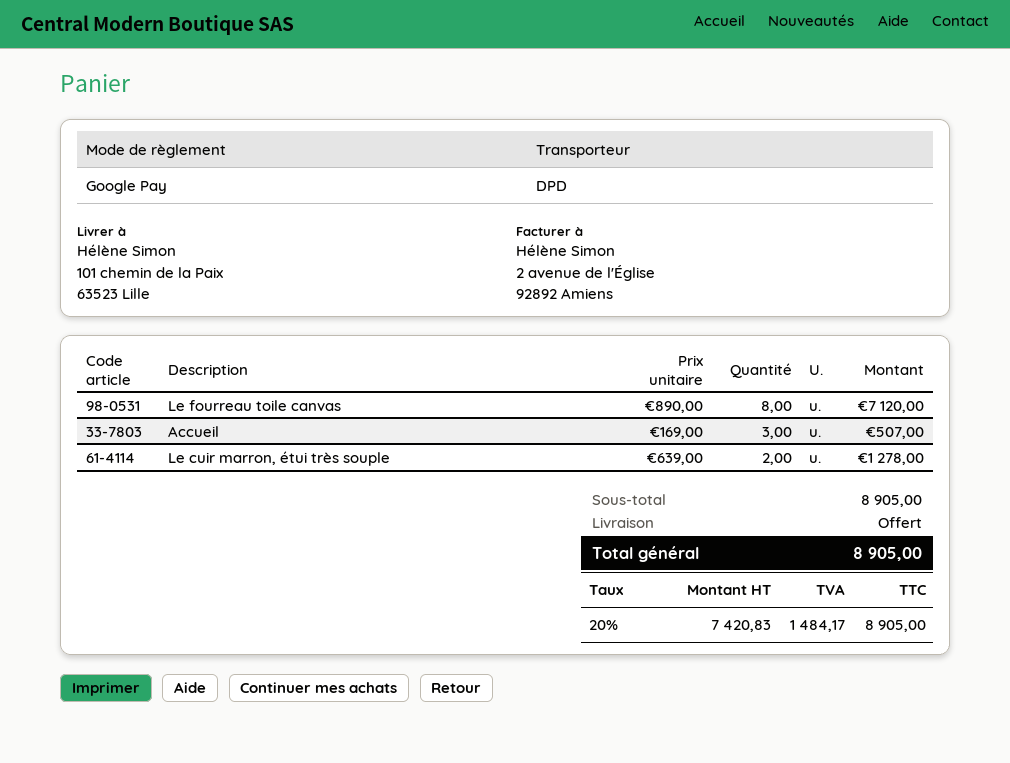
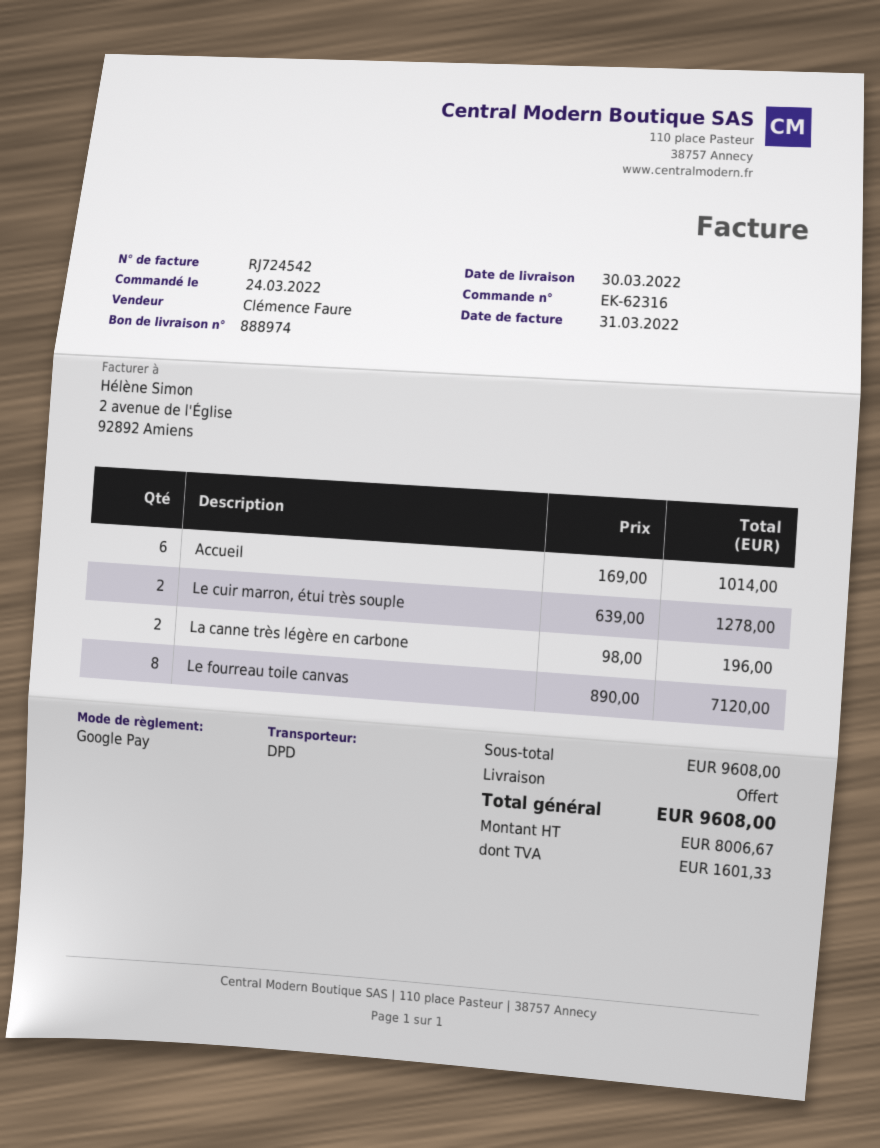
Accueil: 3 x 169.00 = 507.00 -> 6 x 169.00 = 1014.00
La canne très légère en carbone: none -> 2 x 98.00 = 196.00
subtotal: 8905.00 -> 9608.00
net: 7420.83 -> 8006.67
tax: 1484.17 -> 1601.33
total: 8905.00 -> 9608.00

